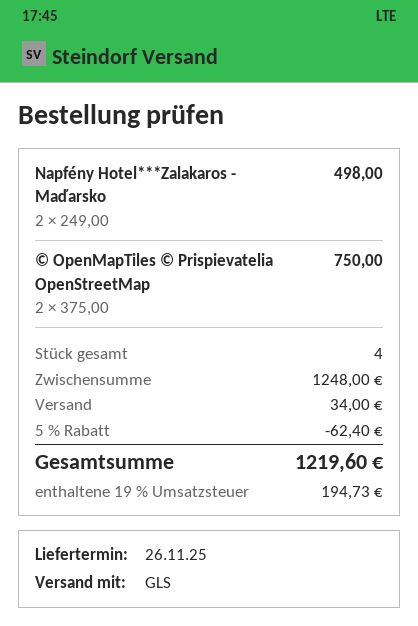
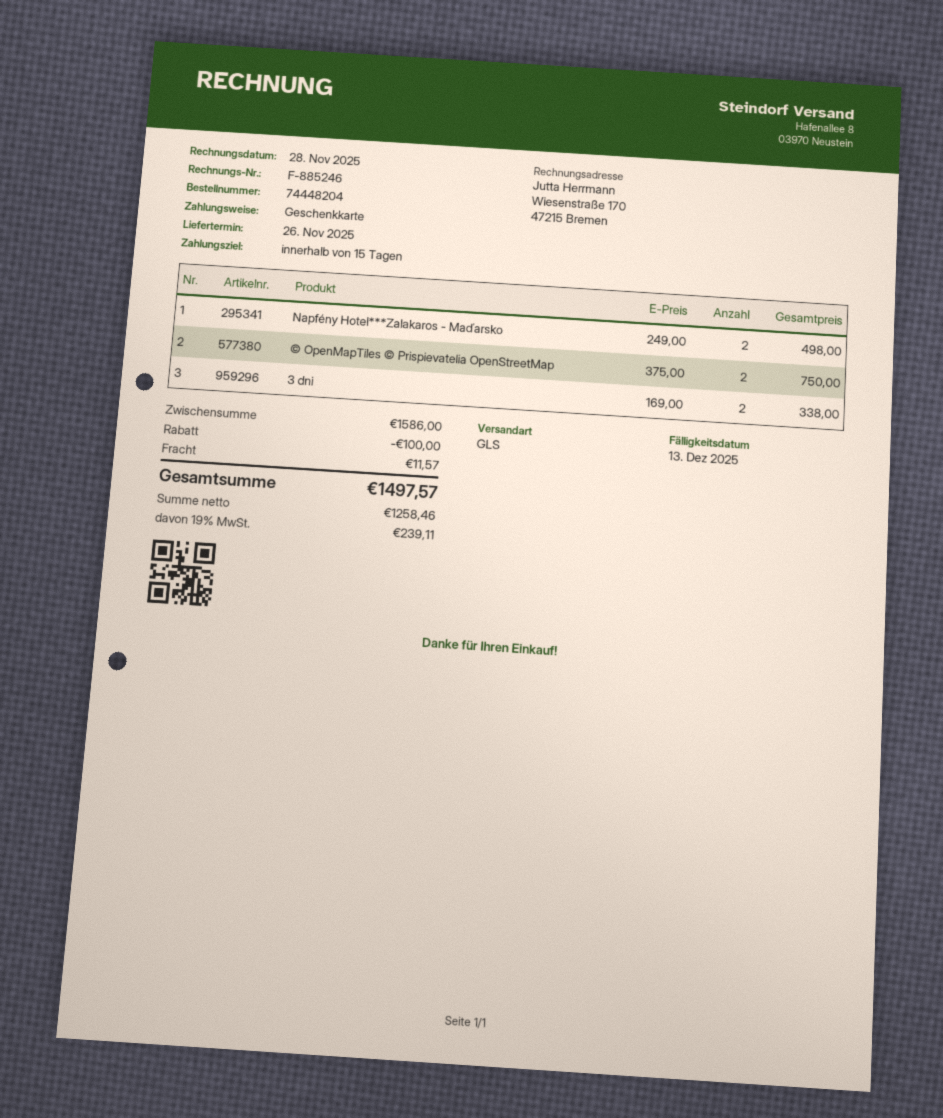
3 dni: none -> 2 x 169.00 = 338.00
subtotal: 1248.00 -> 1586.00
discount: 62.40 -> 100.00
shipping: 34.00 -> 11.57
tax: 19% = 194.73 -> 19% = 239.11
total: 1219.60 -> 1497.57

